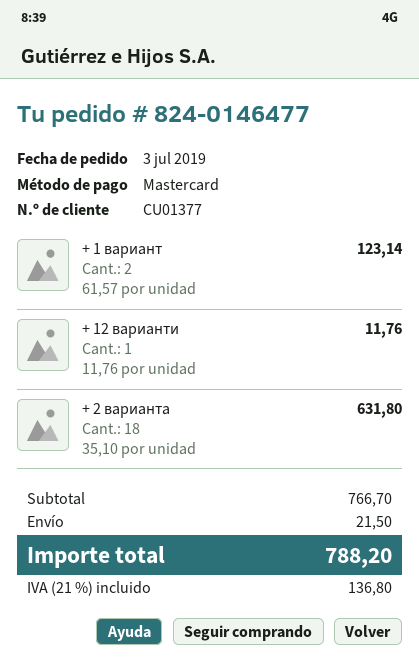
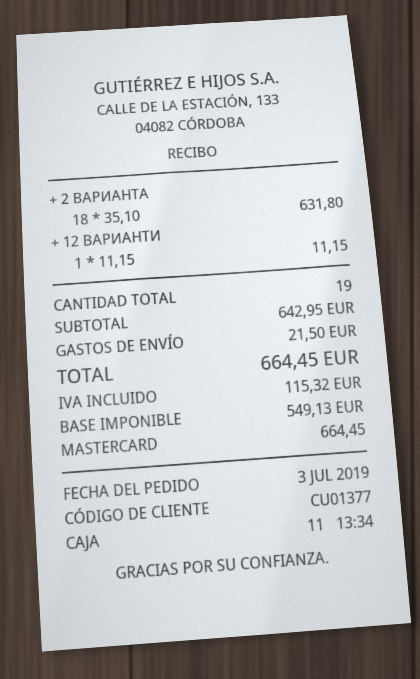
+ 1 вариант: 2 x 61.57 = 123.14 -> none
+ 12 варианти: 1 x 11.76 = 11.76 -> 1 x 11.15 = 11.15
subtotal: 766.70 -> 642.95
tax: 136.80 -> 115.32
total: 788.20 -> 664.45

